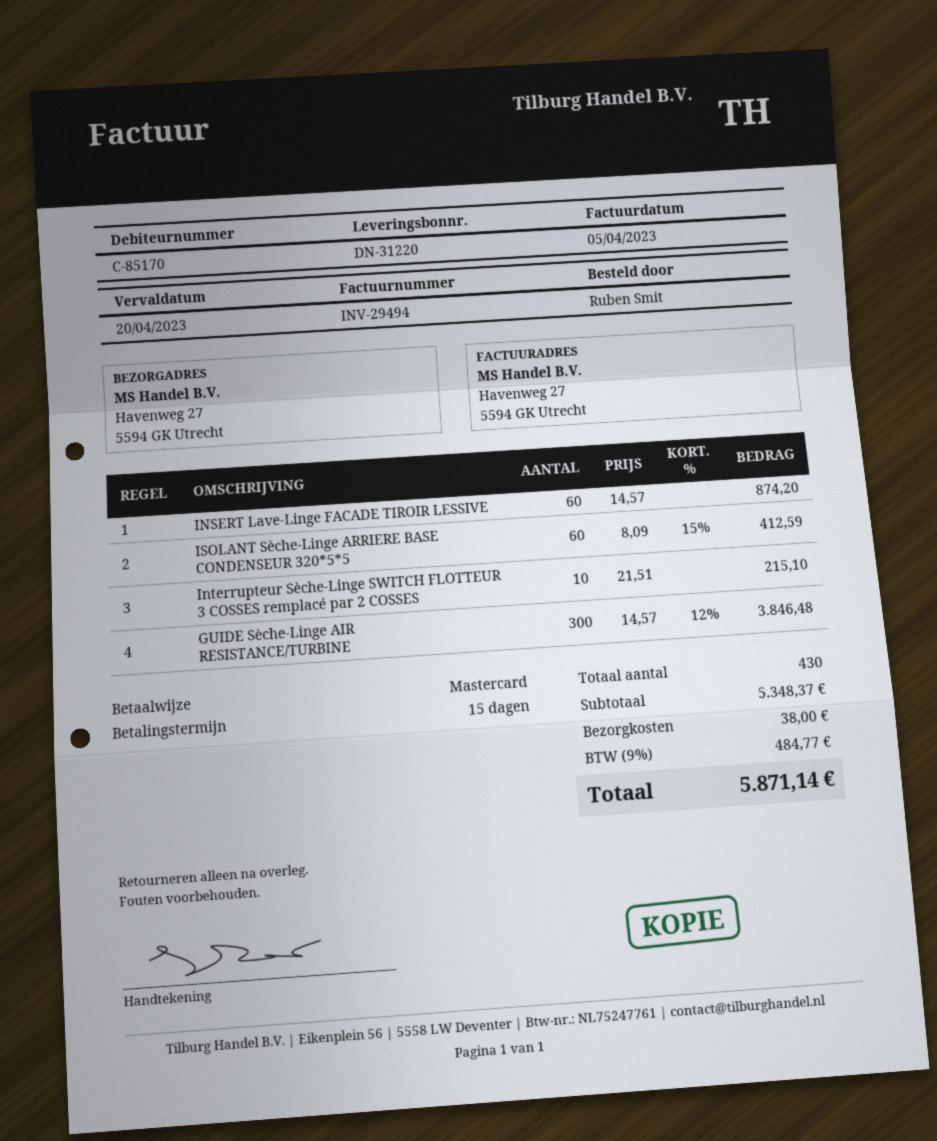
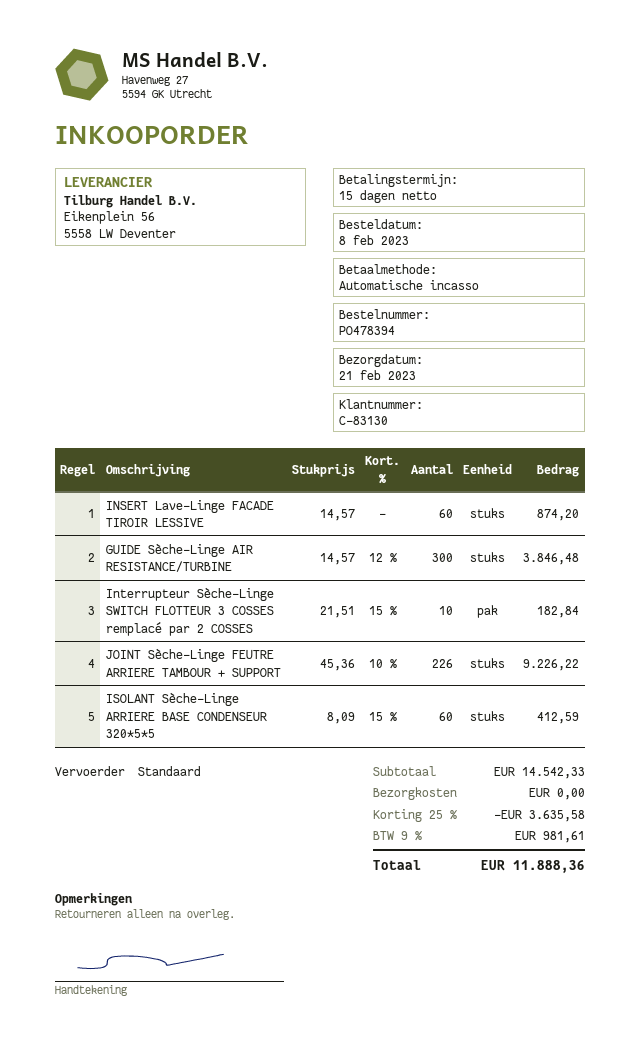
customer number: C-85170 -> C-83130
payment method: Mastercard -> direct debit
Interrupteur Sèche-Linge SWITCH FLOTTEUR 3 COSSES remplacé par 2 COSSES: 10 x 21.51 = 215.10 -> 10 x 21.51 - 15% = 182.84
JOINT Sèche-Linge FEUTRE ARRIERE TAMBOUR + SUPPORT: none -> 226 x 45.36 - 10% = 9226.22
subtotal: 5348.37 -> 14542.33
discount: none -> 25% = 3635.58
shipping: 38.00 -> 0.00
tax: 9% = 484.77 -> 9% = 981.61
total: 5871.14 -> 11888.36

